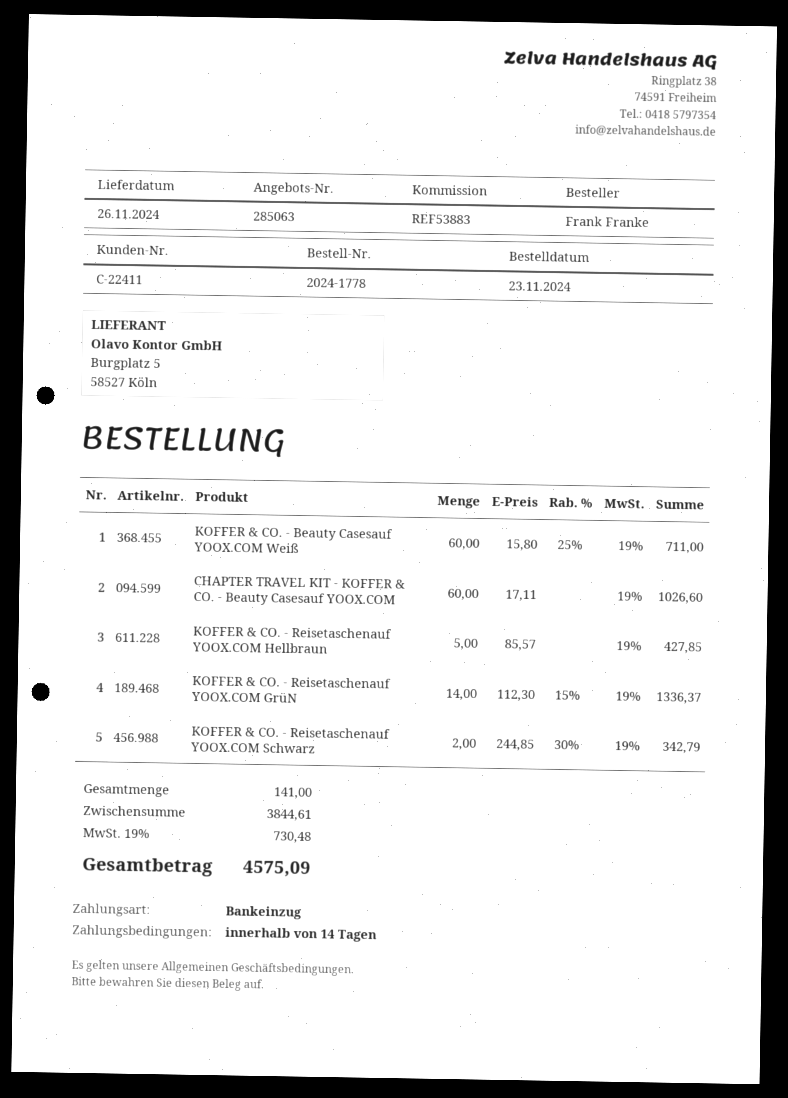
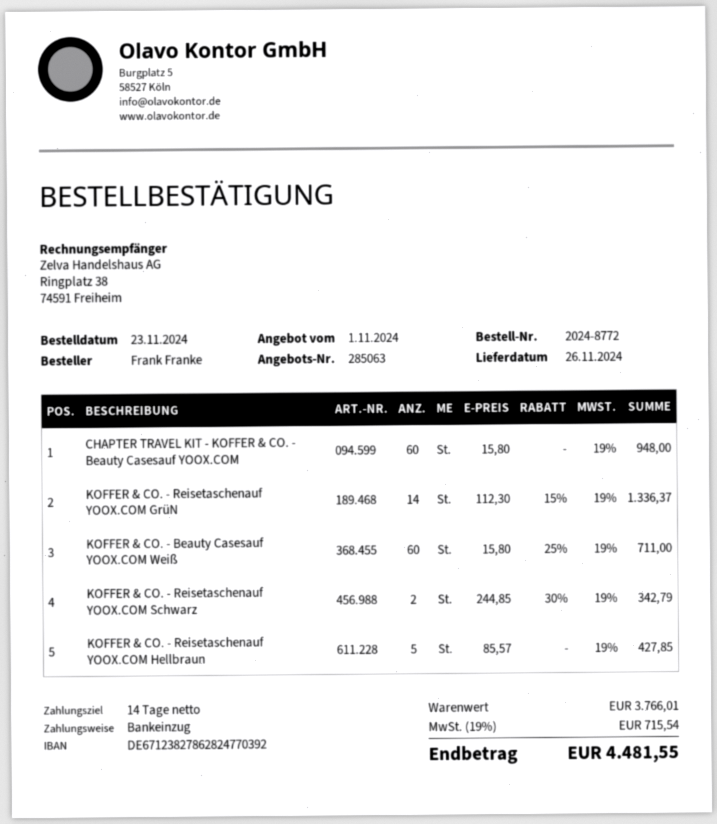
order number: 2024-1778 -> 2024-8772
CHAPTER TRAVEL KIT - KOFFER & CO. - Beauty Casesauf YOOX.COM: 60 x 17.11 = 1026.60 -> 60 x 15.80 = 948.00
subtotal: 3844.61 -> 3766.01
tax: 19% = 730.48 -> 19% = 715.54
total: 4575.09 -> 4481.55

